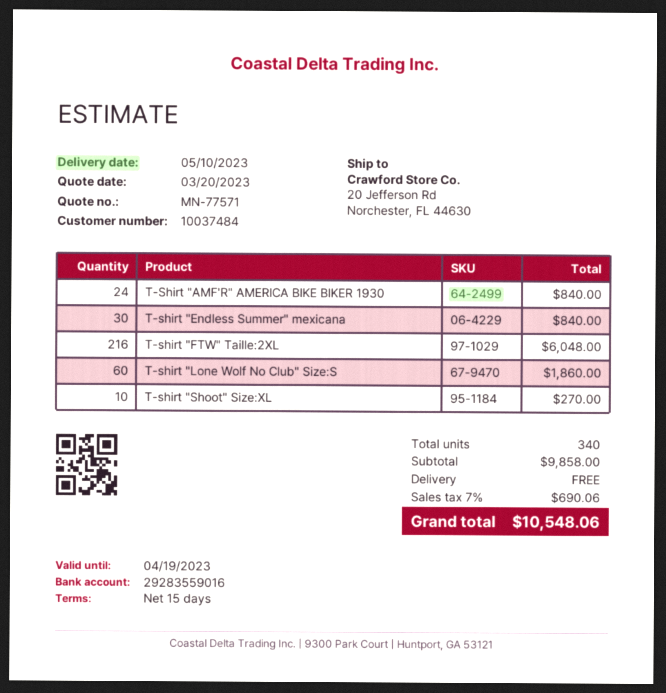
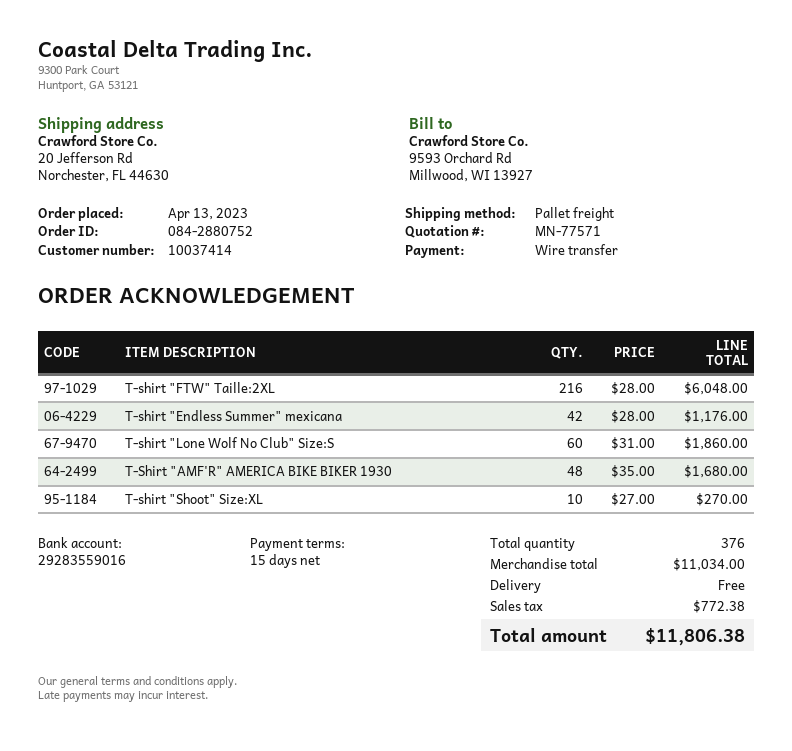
customer number: 10037484 -> 10037414
T-Shirt "AMF'R" AMERICA BIKE BIKER 1930: 24 for 840.00 -> 48 for 1680.00
T-shirt "Endless Summer" mexicana: 30 for 840.00 -> 42 for 1176.00
total quantity: 340 -> 376
subtotal: 9858.00 -> 11034.00
tax: 690.06 -> 772.38
total: 10548.06 -> 11806.38

